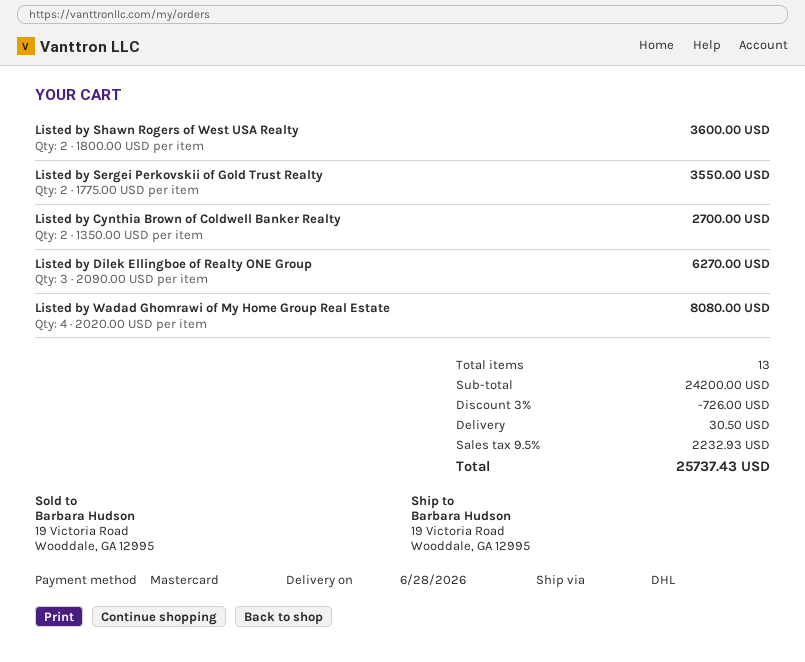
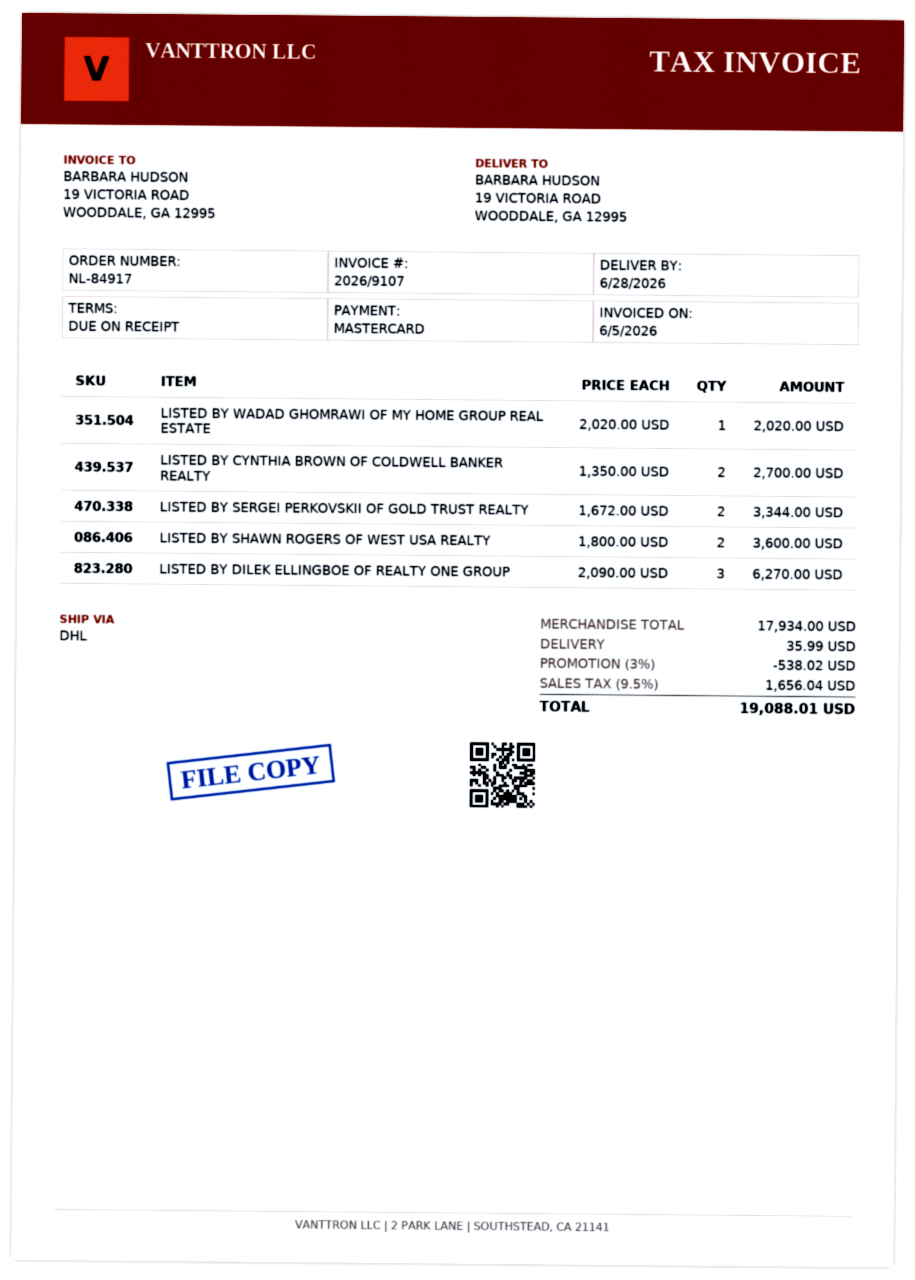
Listed by Sergei Perkovskii of Gold Trust Realty: 2 x 1775.00 = 3550.00 -> 2 x 1672.00 = 3344.00
Listed by Wadad Ghomrawi of My Home Group Real Estate: 4 x 2020.00 = 8080.00 -> 1 x 2020.00 = 2020.00
subtotal: 24200.00 -> 17934.00
discount: 3% = 726.00 -> 3% = 538.02
shipping: 30.50 -> 35.99
tax: 9.5% = 2232.93 -> 9.5% = 1656.04
total: 25737.43 -> 19088.01

